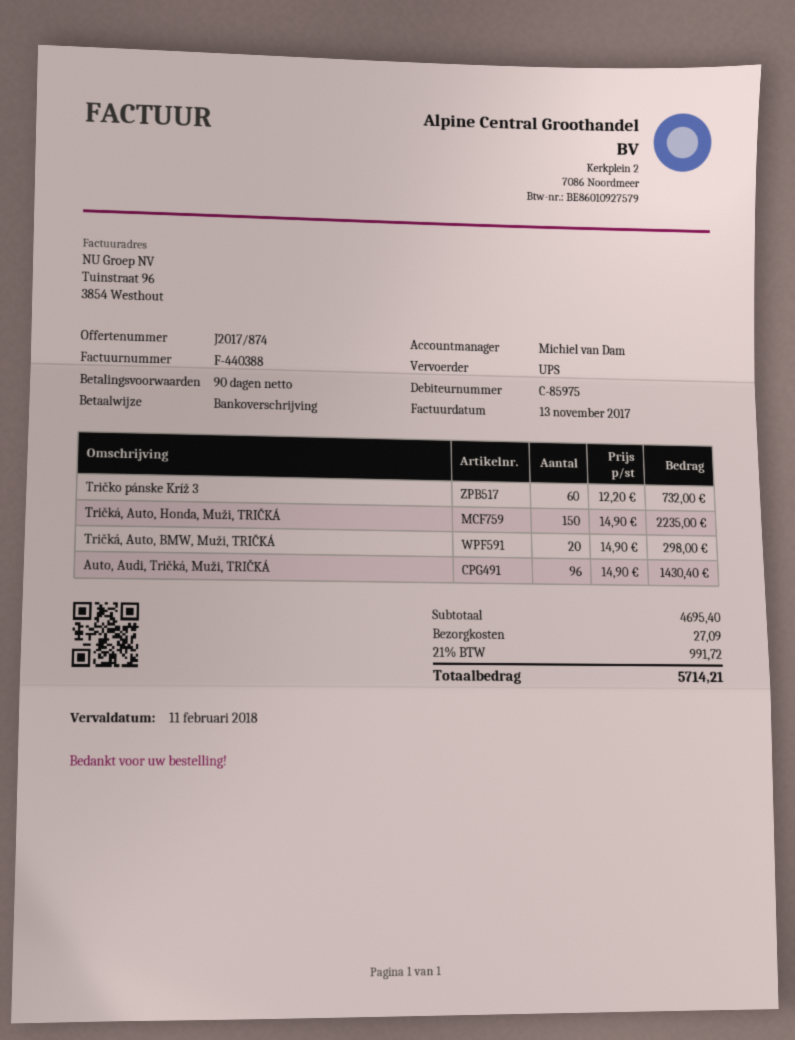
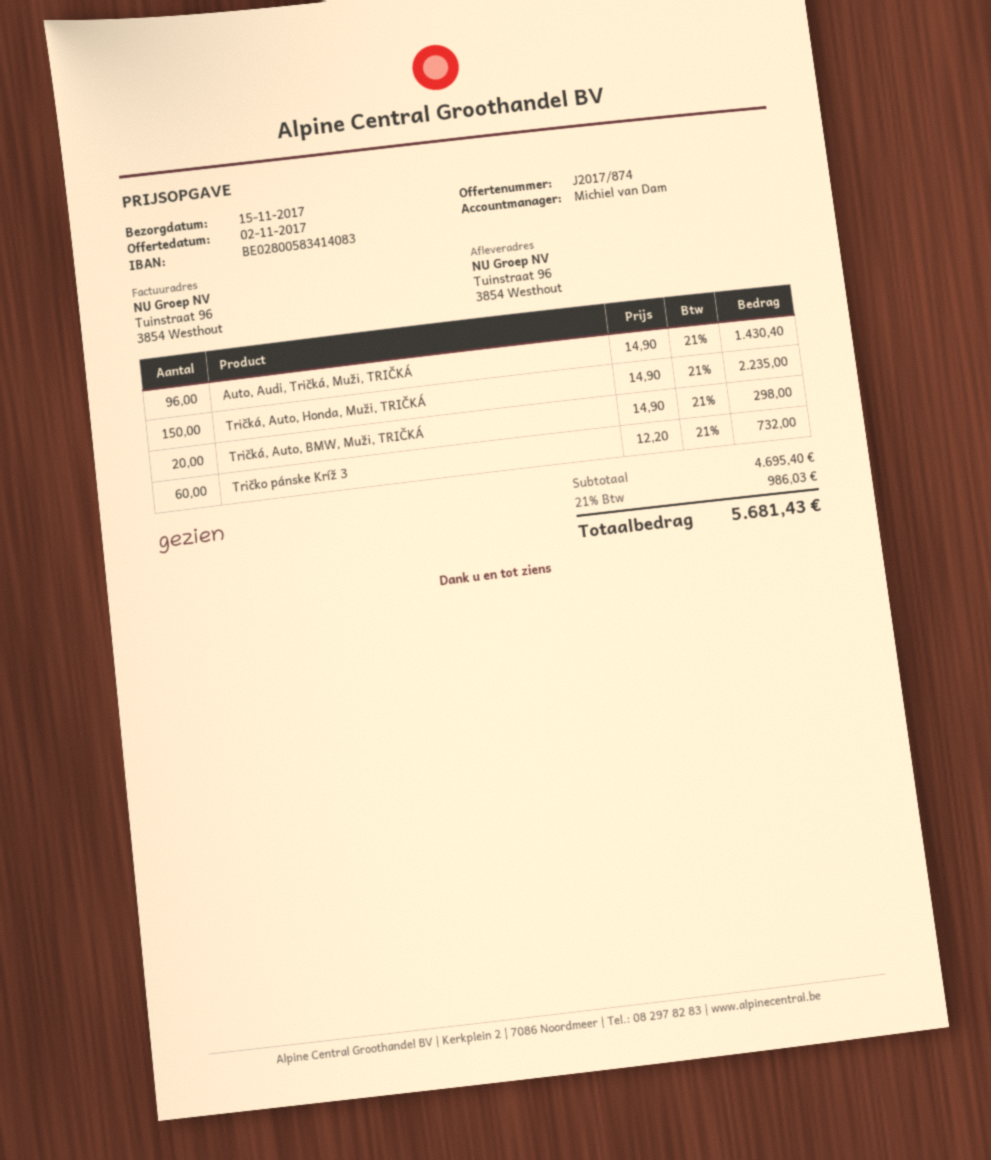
shipping: 27.09 -> none
tax: 21% = 991.72 -> 21% = 986.03
total: 5714.21 -> 5681.43

